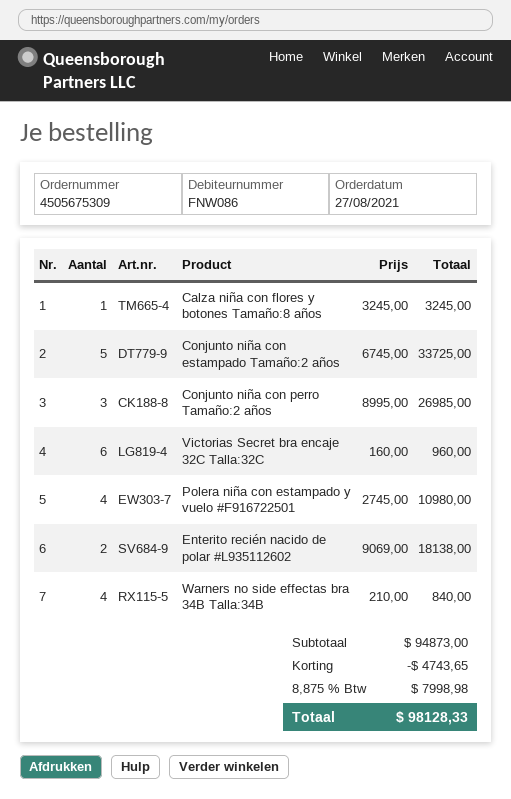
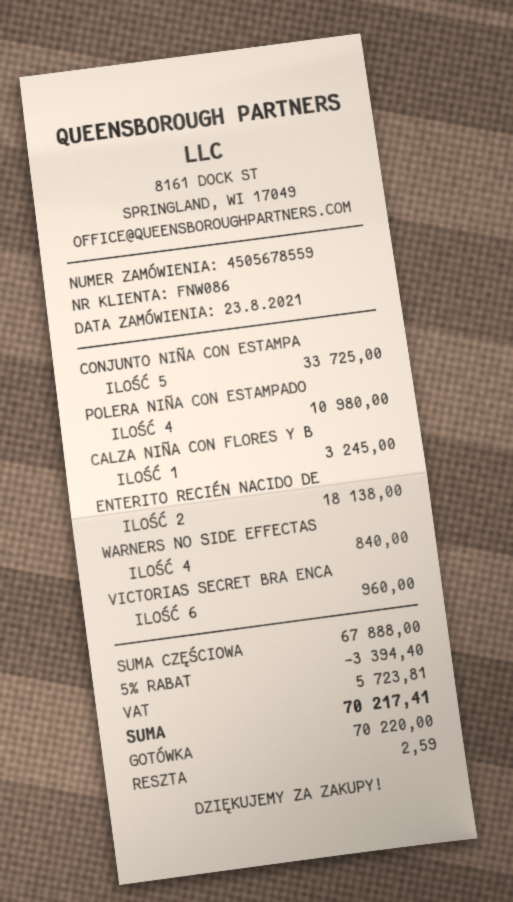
order number: 4505675309 -> 4505678559
order date: 2021-08-27 -> 2021-08-23
Conjunto niña con perro Tamaño:2 años: 3 for 26985.00 -> none
subtotal: 94873.00 -> 67888.00
discount: 4743.65 -> 3394.40
tax: 7998.98 -> 5723.81
total: 98128.33 -> 70217.41

